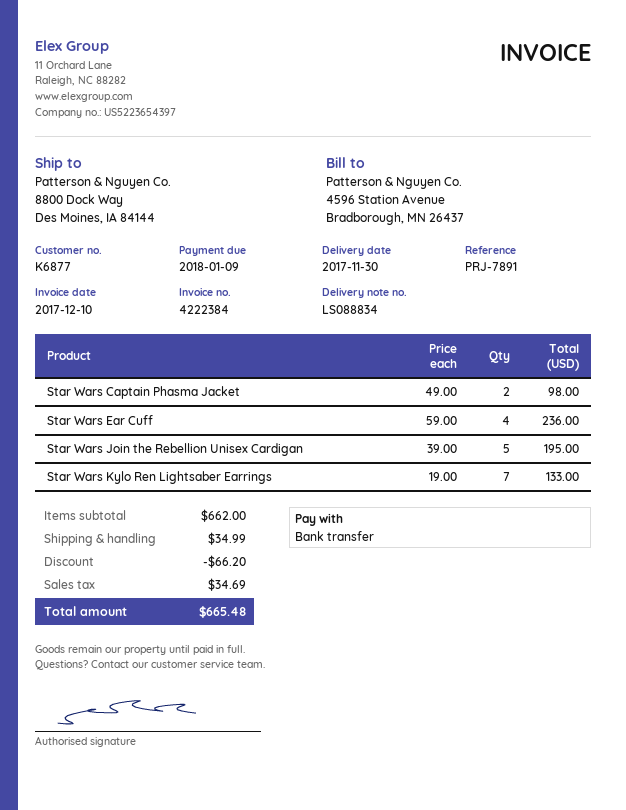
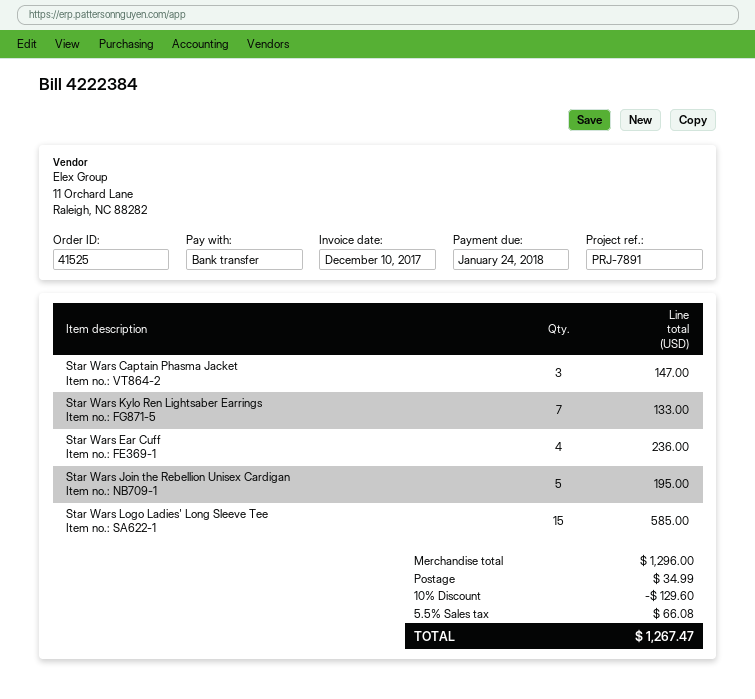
due date: 2018-01-09 -> 2018-01-24
Star Wars Captain Phasma Jacket: 2 for 98.00 -> 3 for 147.00
Star Wars Logo Ladies' Long Sleeve Tee: none -> 15 for 585.00
subtotal: 662.00 -> 1296.00
discount: 66.20 -> 129.60
tax: 34.69 -> 66.08
total: 665.48 -> 1267.47

